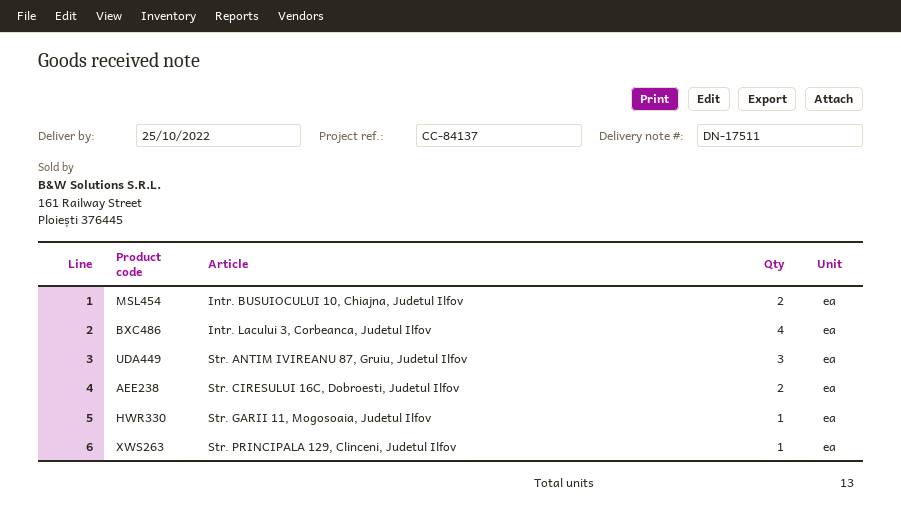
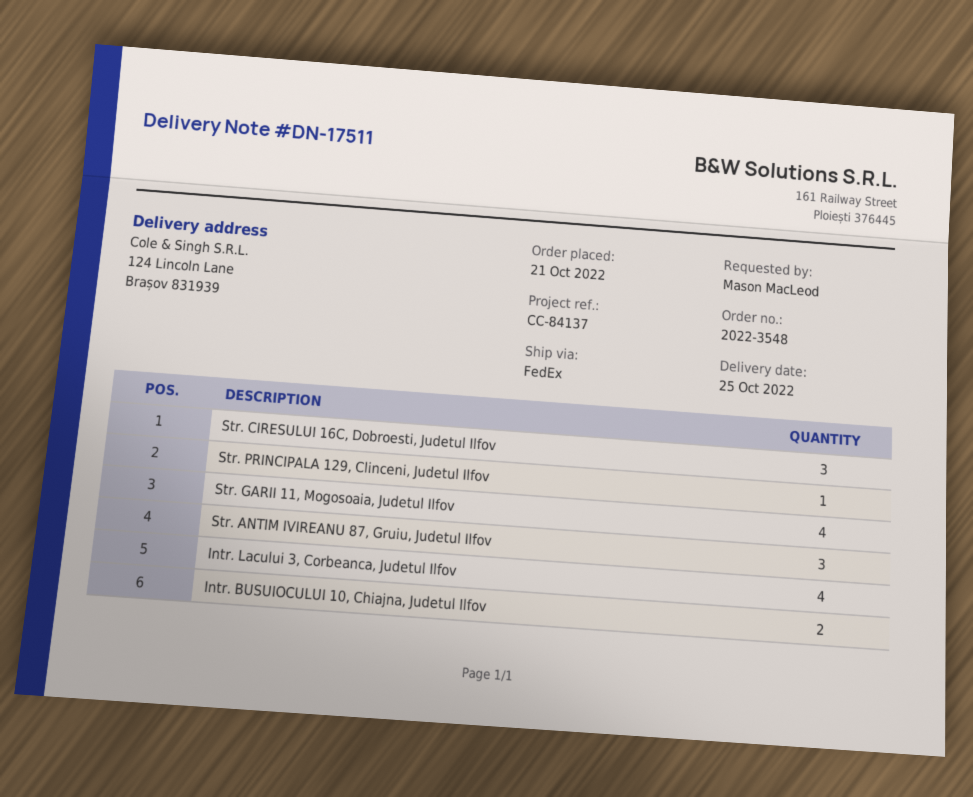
Str. CIRESULUI 16C, Dobroesti, Judetul Ilfov: 2 -> 3
Str. GARII 11, Mogosoaia, Judetul Ilfov: 1 -> 4

